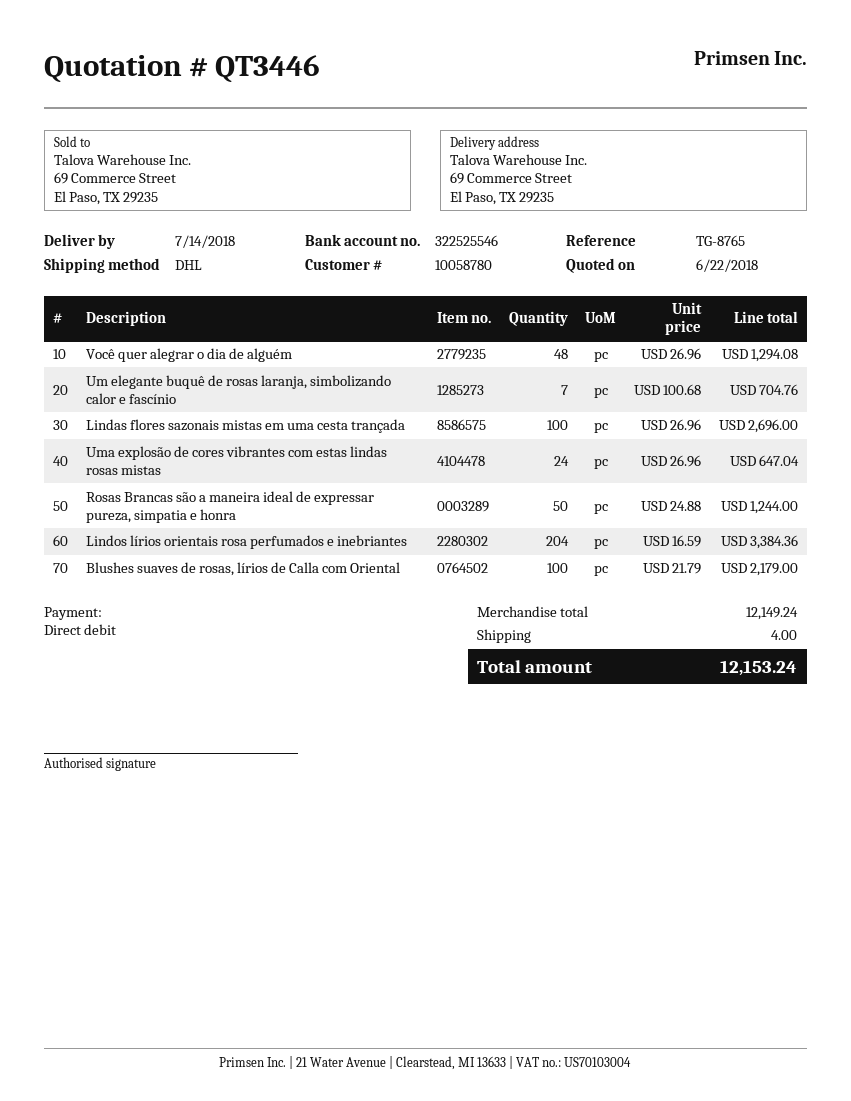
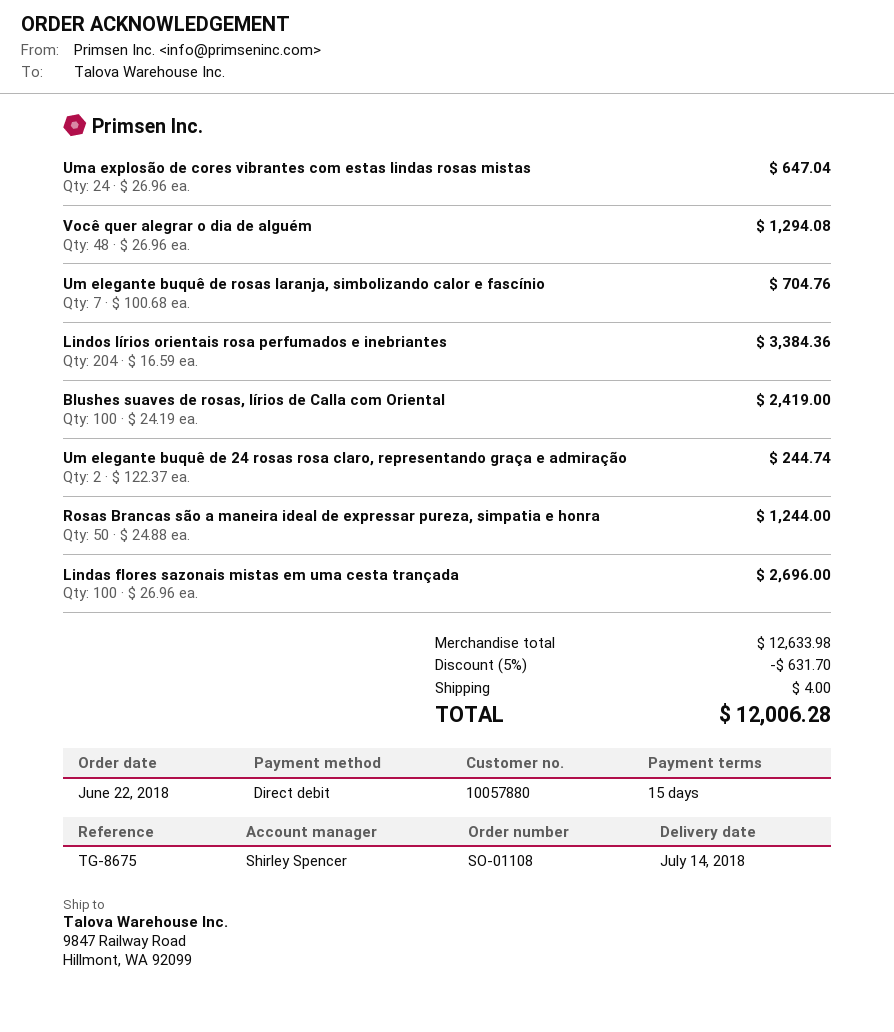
customer number: 10058780 -> 10057880
reference: TG-8765 -> TG-8675
ship to: 69 Commerce Street, El Paso, TX 29235 -> 9847 Railway Road, Hillmont, WA 92099
Blushes suaves de rosas, lírios de Calla com Oriental: 100 x 21.79 = 2179.00 -> 100 x 24.19 = 2419.00
Um elegante buquê de 24 rosas rosa claro, representando graça e admiração: none -> 2 x 122.37 = 244.74
subtotal: 12149.24 -> 12633.98
discount: none -> 5% = 631.70
total: 12153.24 -> 12006.28

